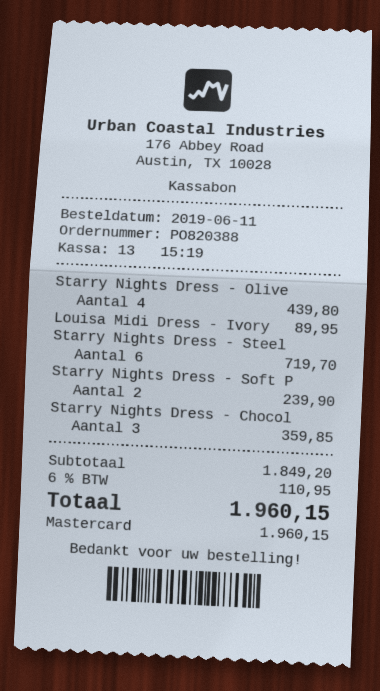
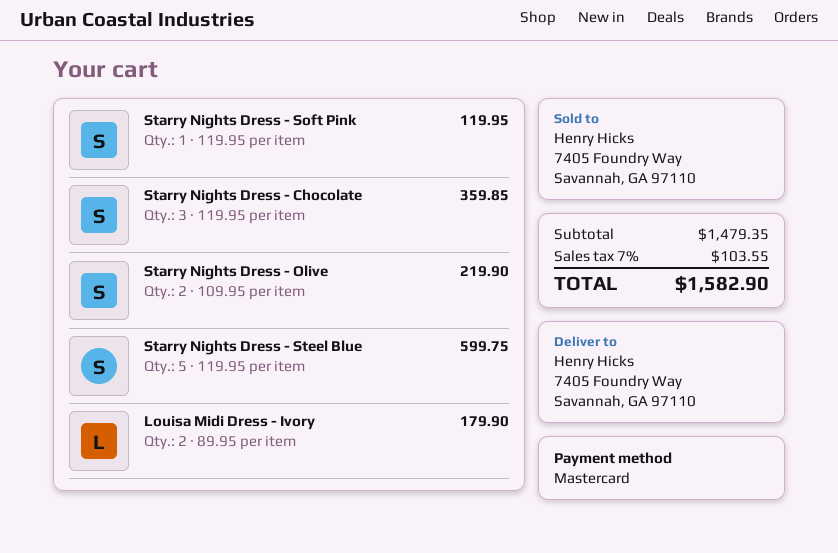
Starry Nights Dress - Olive: 4 for 439.80 -> 2 for 219.90
Louisa Midi Dress - Ivory: 1 for 89.95 -> 2 for 179.90
Starry Nights Dress - Steel: 6 for 719.70 -> 5 for 599.75
Starry Nights Dress - Soft P: 2 for 239.90 -> 1 for 119.95
subtotal: 1849.20 -> 1479.35
tax: 6% = 110.95 -> 7% = 103.55
total: 1960.15 -> 1582.90

